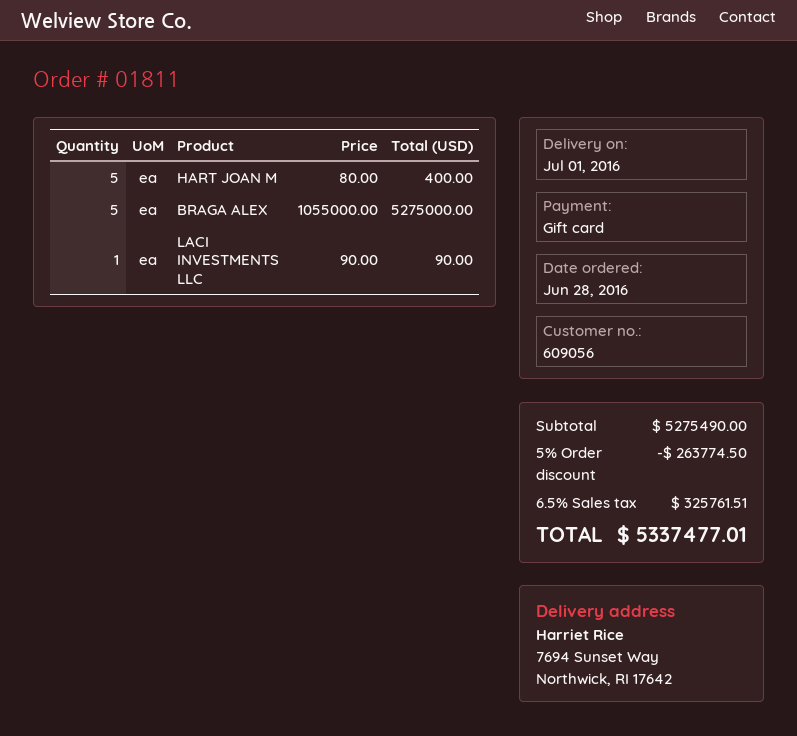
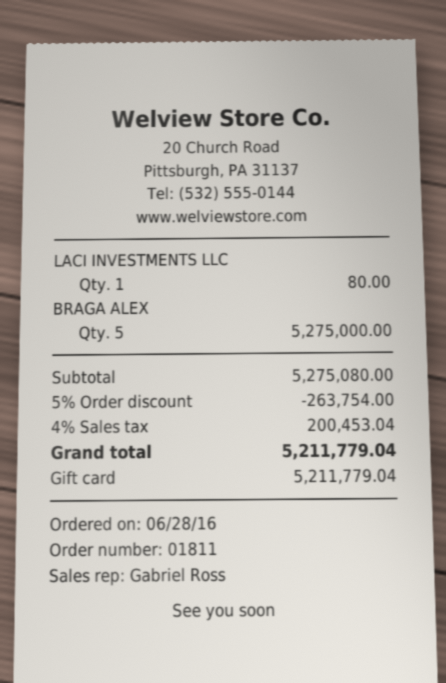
HART JOAN M: 5 for 400.00 -> none
LACI INVESTMENTS LLC: 1 for 90.00 -> 1 for 80.00
subtotal: 5275490.00 -> 5275080.00
discount: 5% = 263774.50 -> 5% = 263754.00
tax: 6.5% = 325761.51 -> 4% = 200453.04
total: 5337477.01 -> 5211779.04

